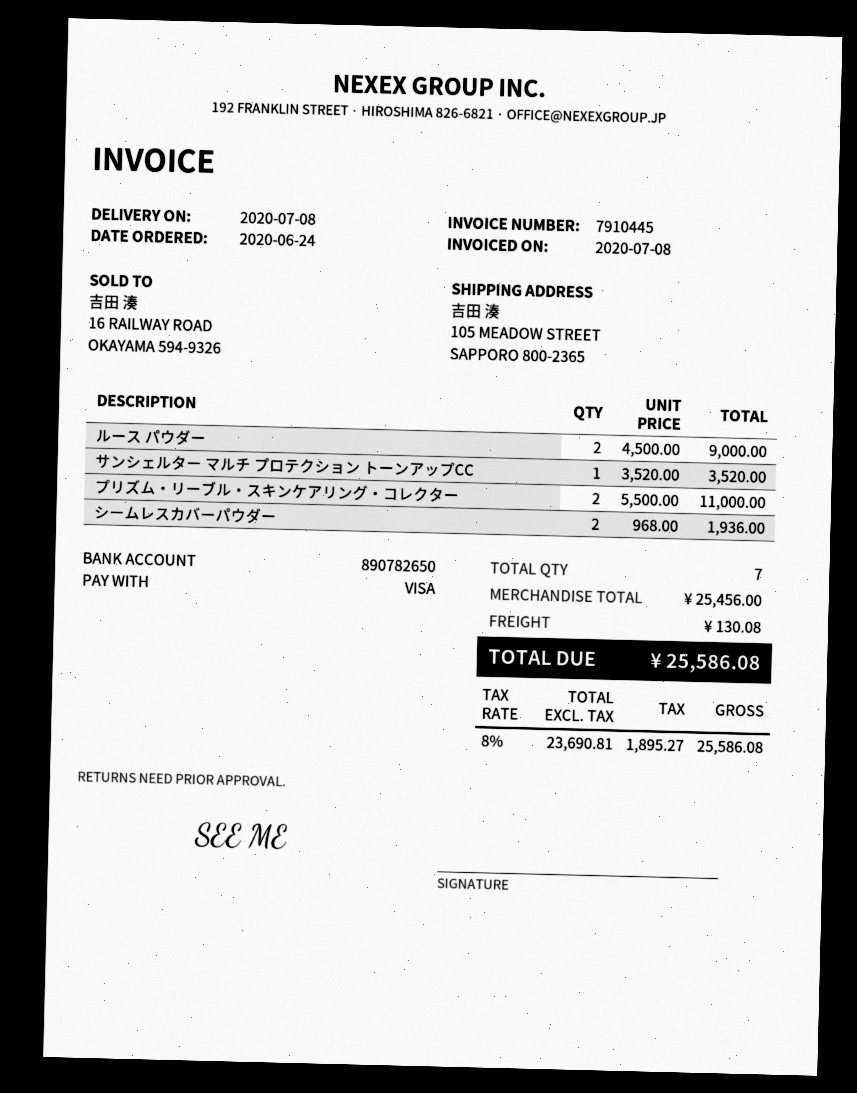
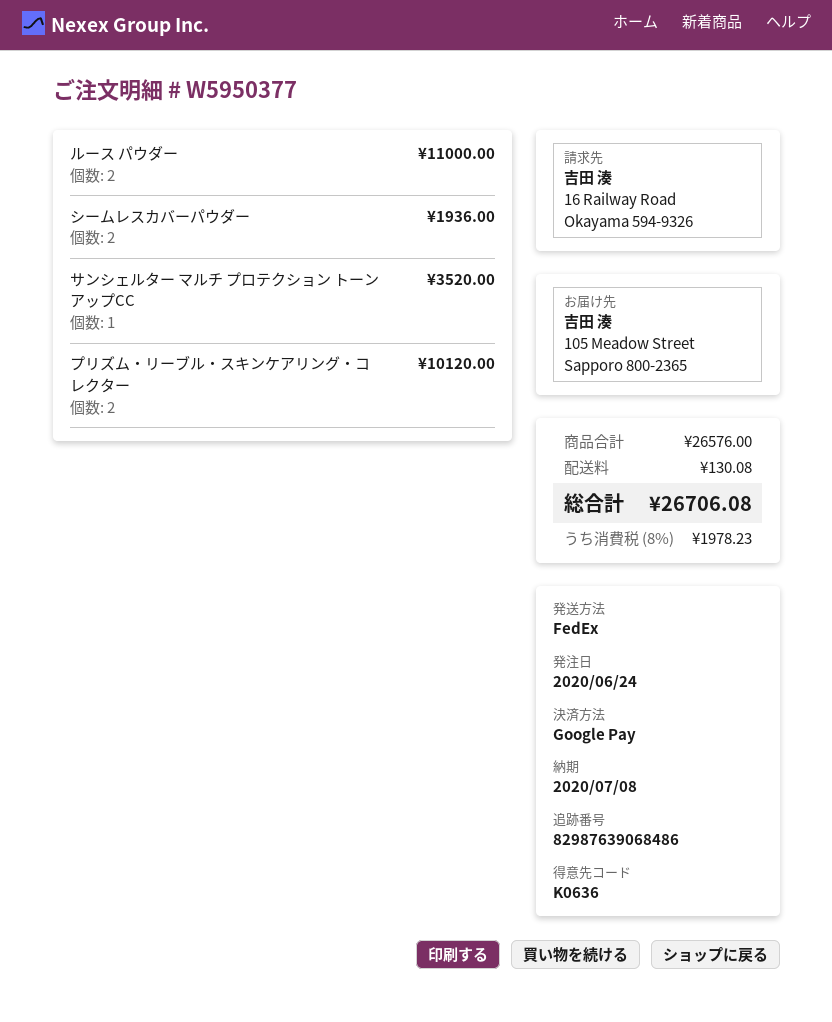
payment method: Visa -> Google Pay
ルース パウダー: 2 for 9000.00 -> 2 for 11000.00
プリズム・リーブル・スキンケアリング・コレクター: 2 for 11000.00 -> 2 for 10120.00
subtotal: 25456.00 -> 26576.00
tax: 8% = 1895.27 -> 8% = 1978.23
total: 25586.08 -> 26706.08

